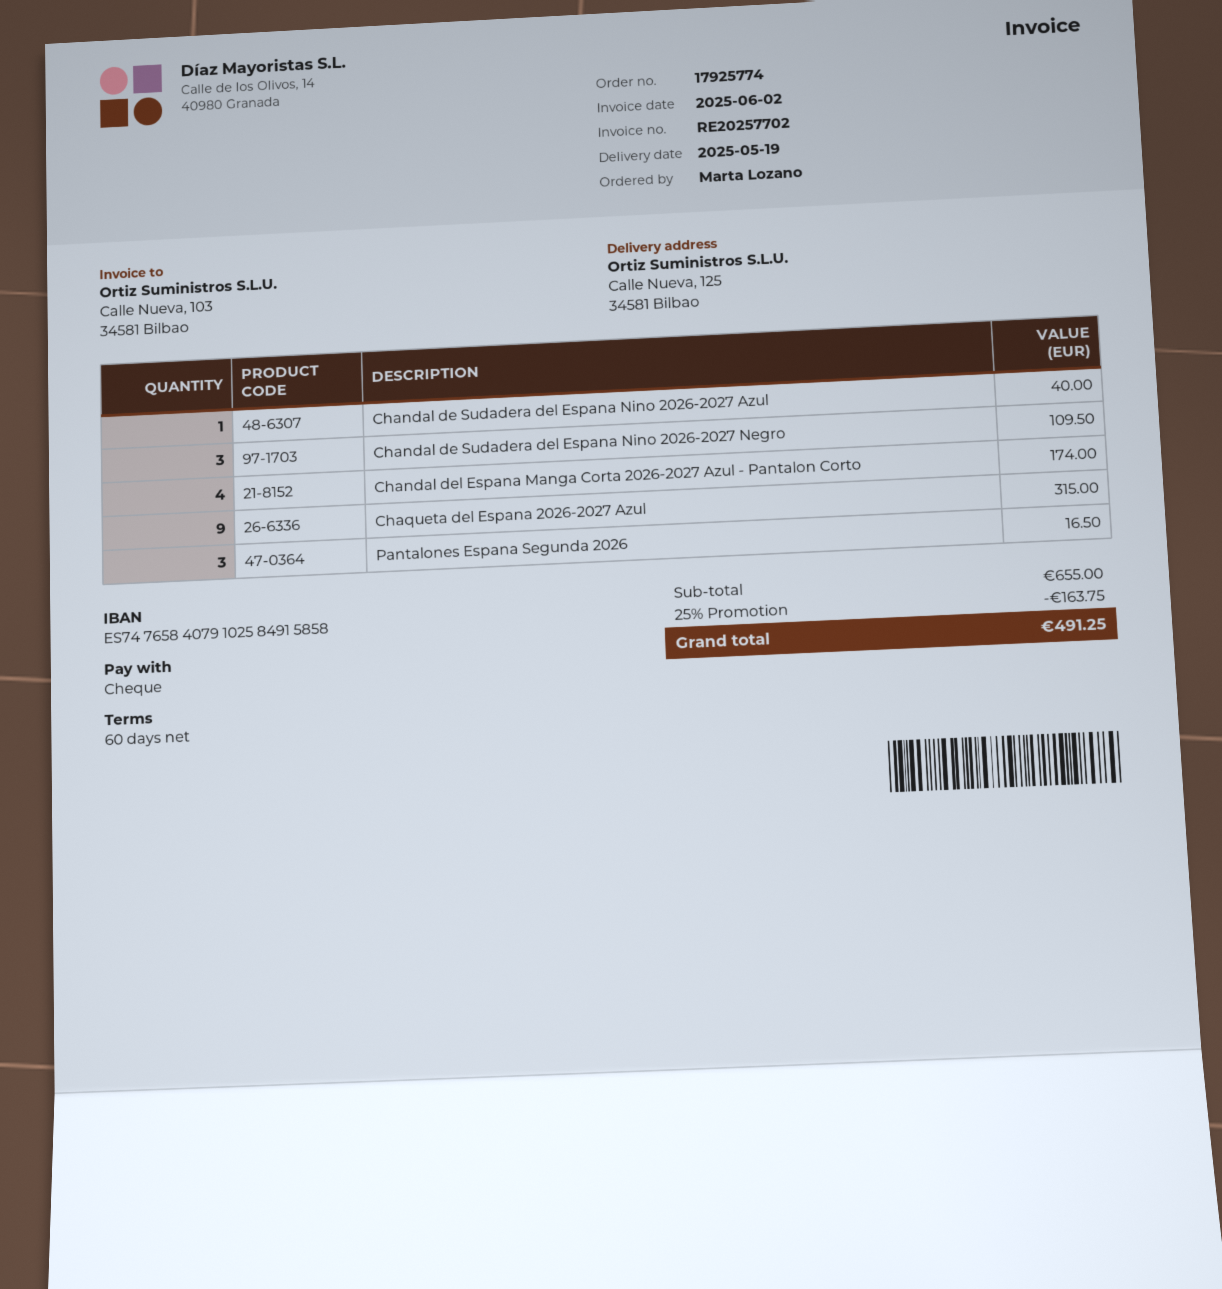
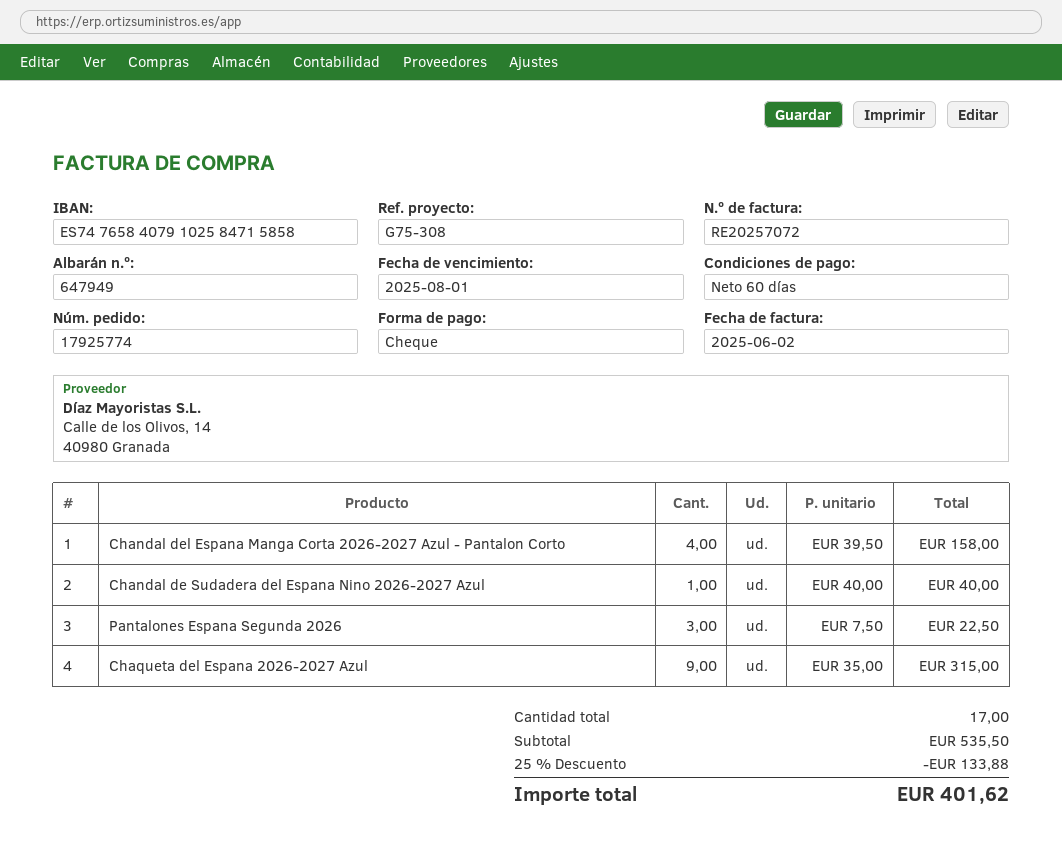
invoice number: RE20257702 -> RE20257072
bank account: ES7476584079102584915858 -> ES7476584079102584715858
Chandal de Sudadera del Espana Nino 2026-2027 Negro: 3 for 109.50 -> none
Chandal del Espana Manga Corta 2026-2027 Azul - Pantalon Corto: 4 for 174.00 -> 4 for 158.00
Pantalones Espana Segunda 2026: 3 for 16.50 -> 3 for 22.50
subtotal: 655.00 -> 535.50
discount: 25% = 163.75 -> 25% = 133.88
total: 491.25 -> 401.62

